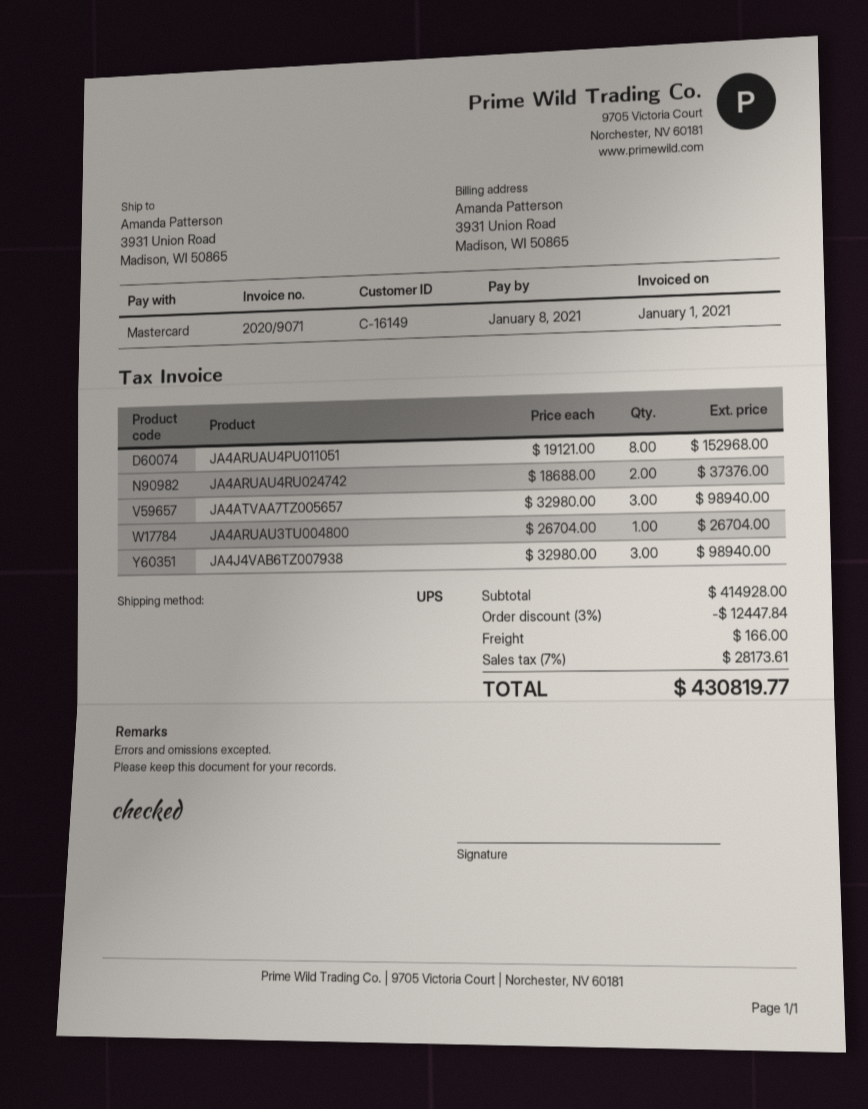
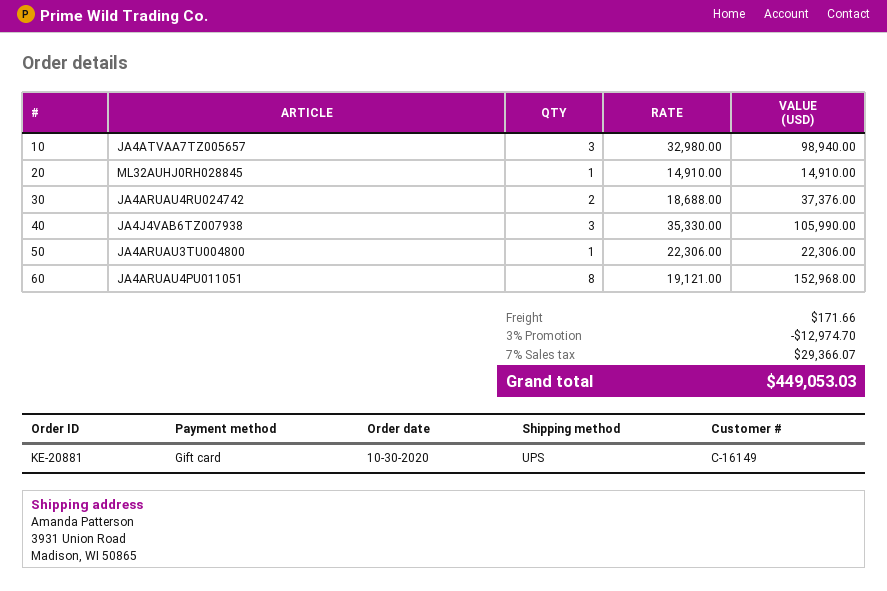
payment method: Mastercard -> gift card
JA4ARUAU3TU004800: 1 x 26704.00 = 26704.00 -> 1 x 22306.00 = 22306.00
JA4J4VAB6TZ007938: 3 x 32980.00 = 98940.00 -> 3 x 35330.00 = 105990.00
ML32AUHJ0RH028845: none -> 1 x 14910.00 = 14910.00
discount: 3% = 12447.84 -> 3% = 12974.70
shipping: 166.00 -> 171.66
tax: 7% = 28173.61 -> 7% = 29366.07
total: 430819.77 -> 449053.03

